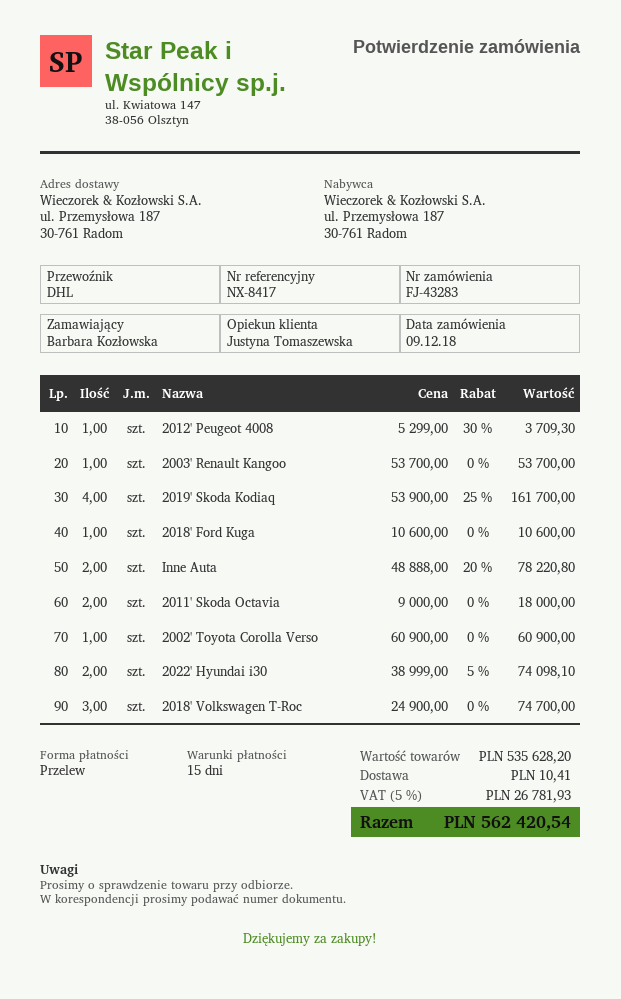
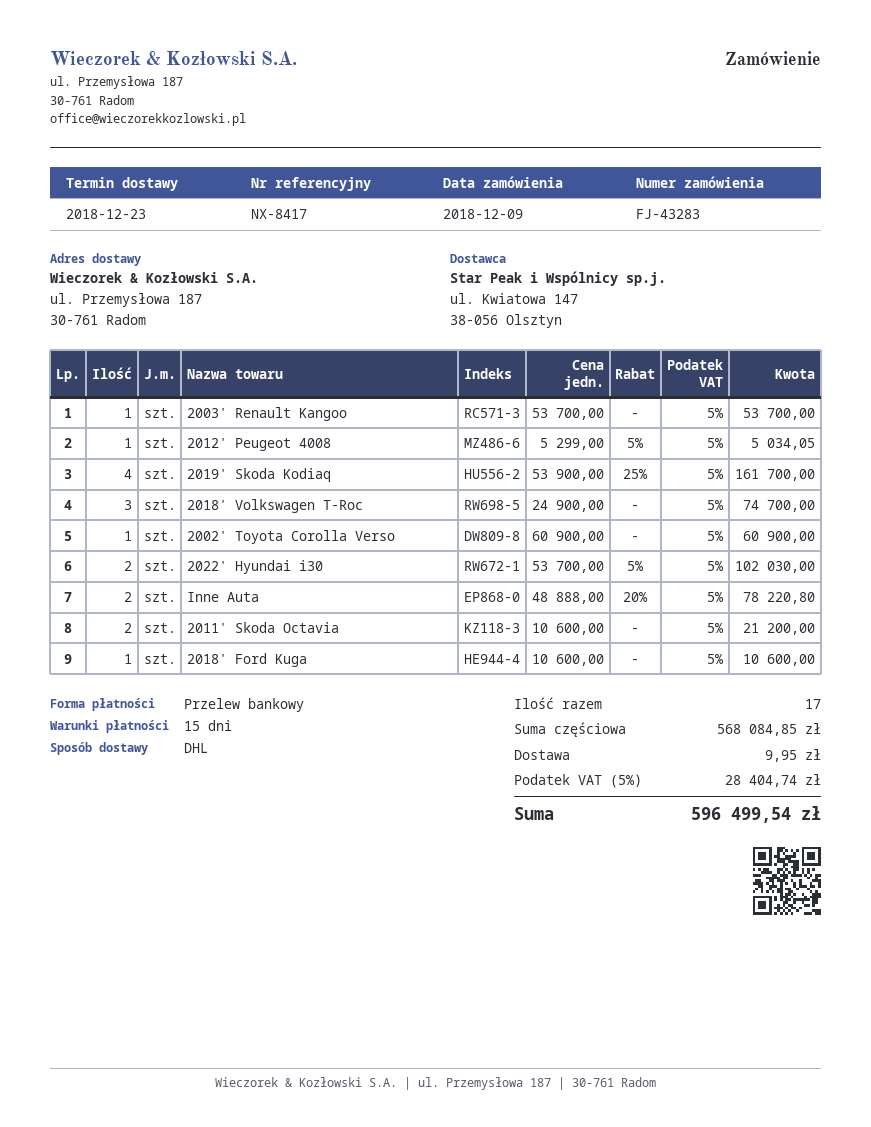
2012' Peugeot 4008: 1 x 5299.00 - 30% = 3709.30 -> 1 x 5299.00 - 5% = 5034.05
2011' Skoda Octavia: 2 x 9000.00 = 18000.00 -> 2 x 10600.00 = 21200.00
2022' Hyundai i30: 2 x 38999.00 - 5% = 74098.10 -> 2 x 53700.00 - 5% = 102030.00
subtotal: 535628.20 -> 568084.85
shipping: 10.41 -> 9.95
tax: 5% = 26781.93 -> 5% = 28404.74
total: 562420.54 -> 596499.54

